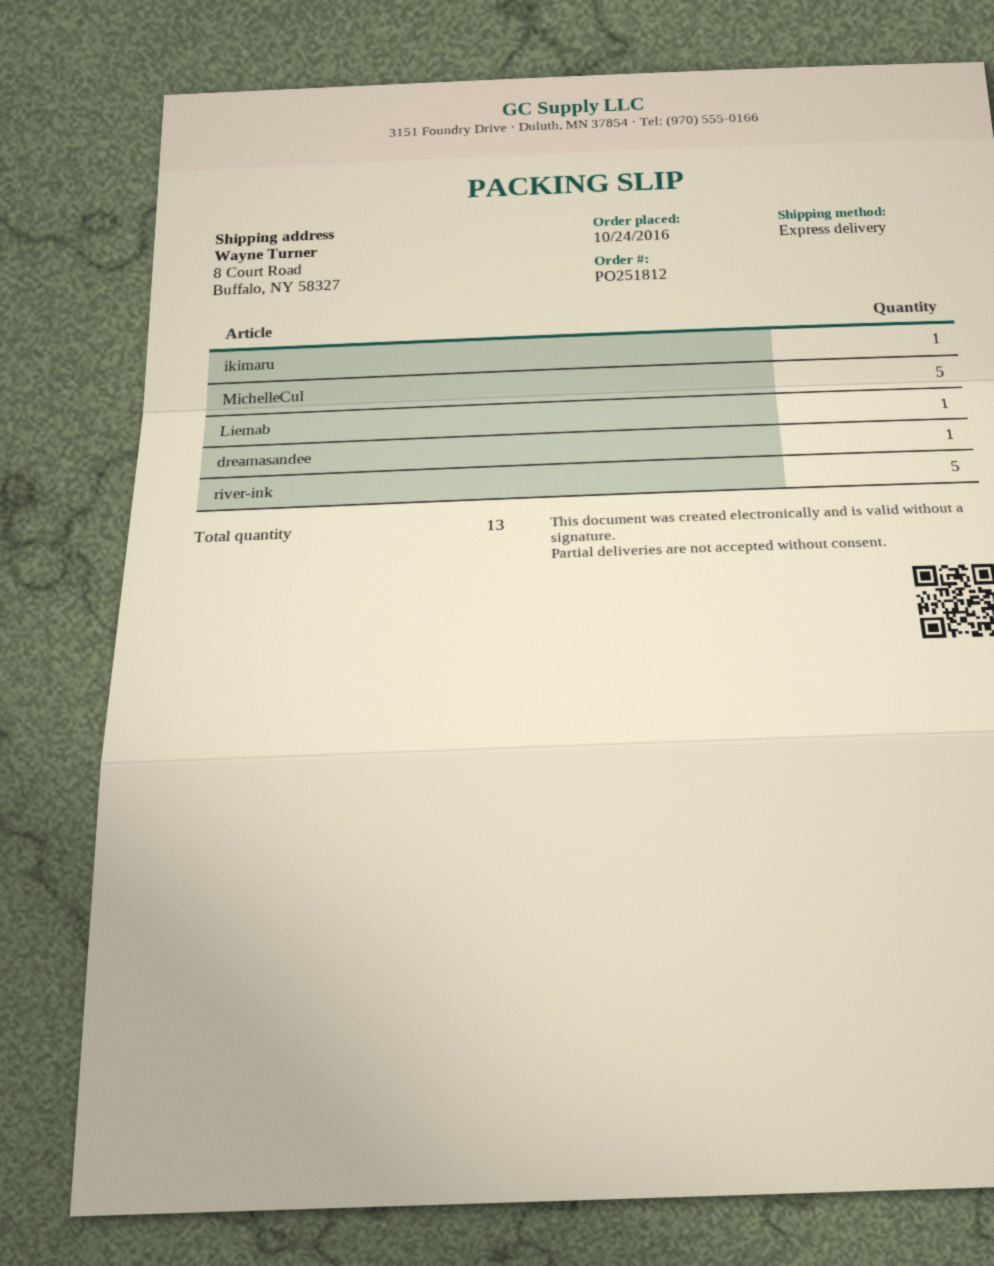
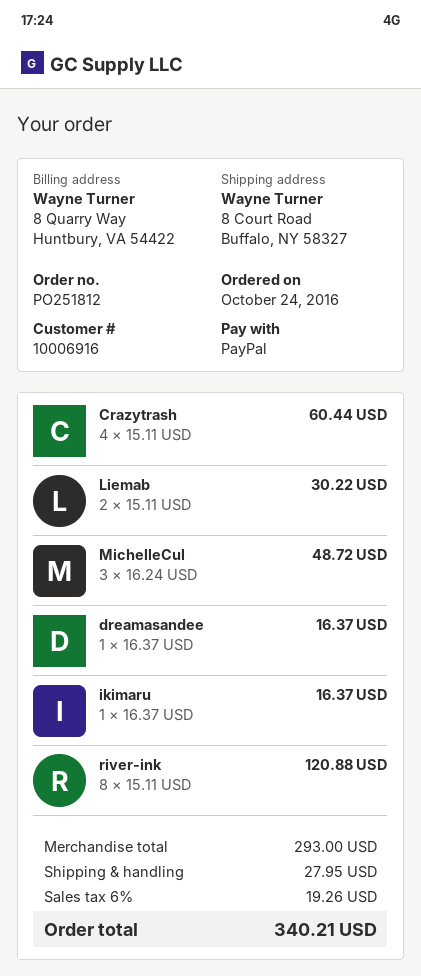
MichelleCul: 5 -> 3
Liemab: 1 -> 2
river-ink: 5 -> 8
Crazytrash: none -> 4

